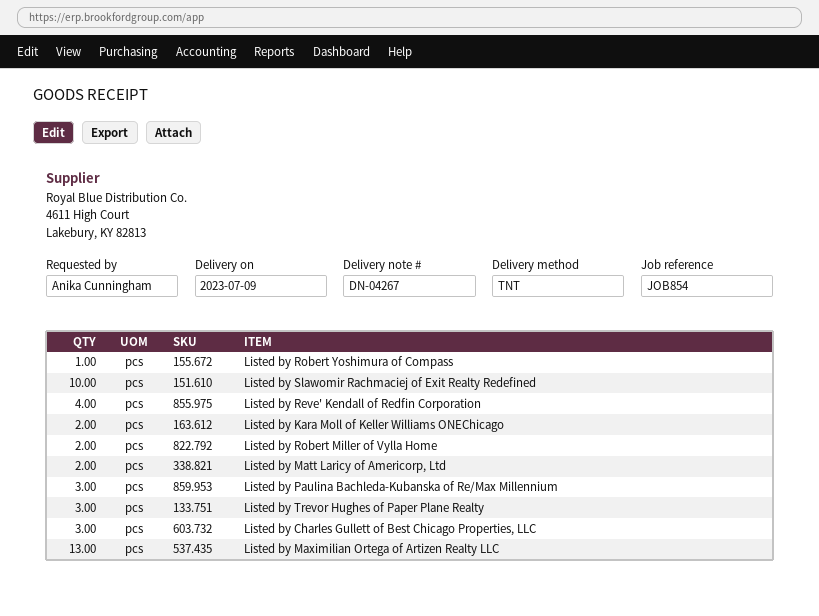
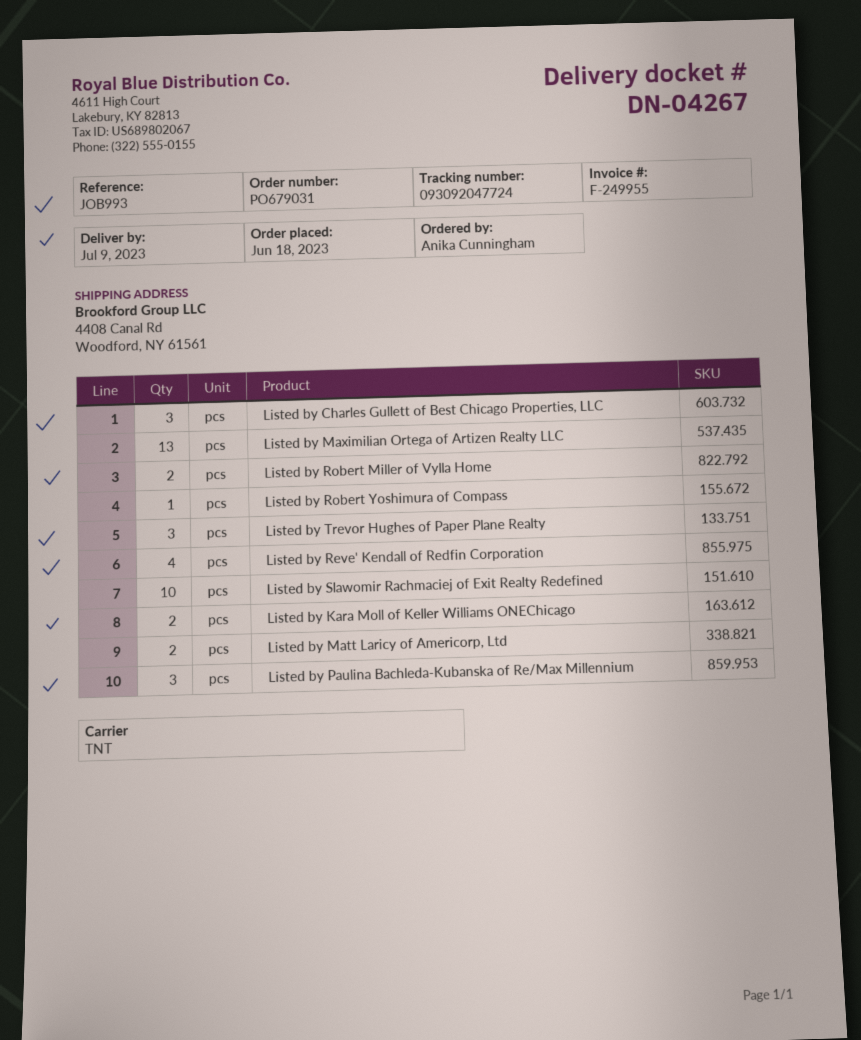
reference: JOB854 -> JOB993

